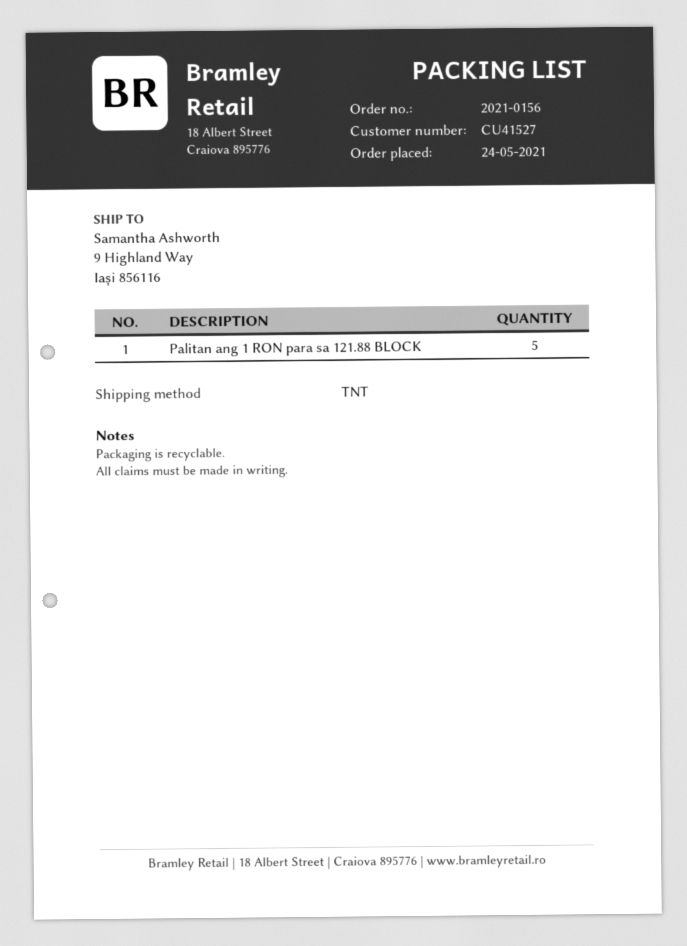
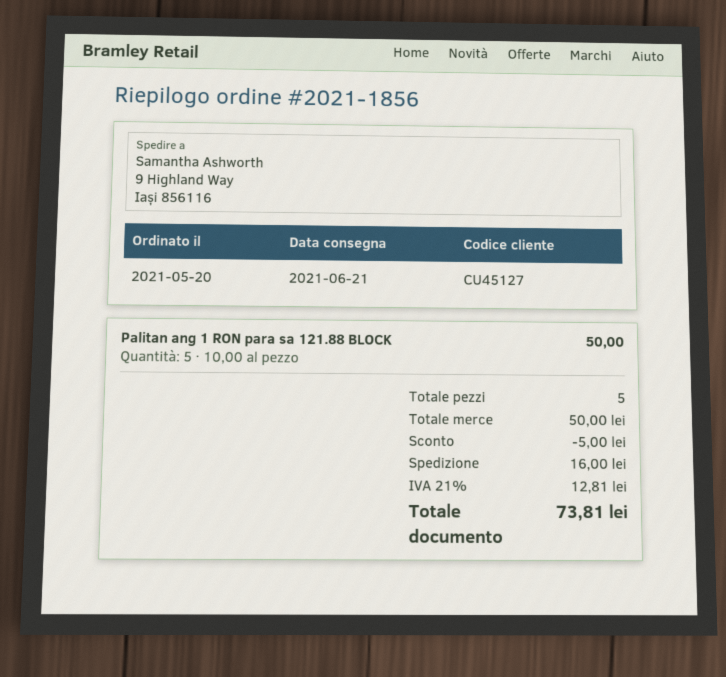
order number: 2021-0156 -> 2021-1856
order date: 2021-05-24 -> 2021-05-20
customer number: CU41527 -> CU45127

